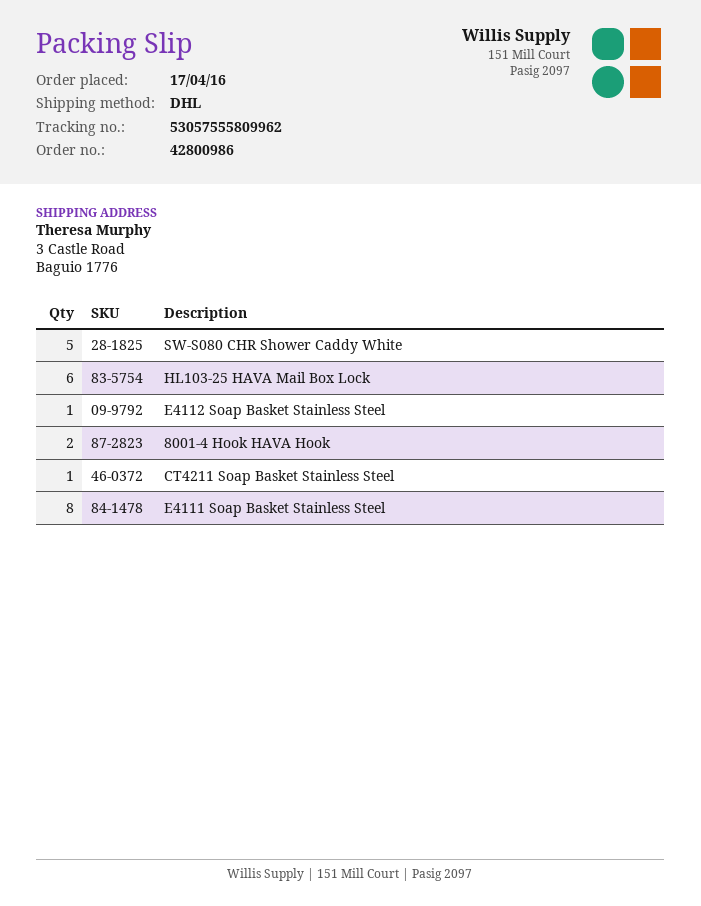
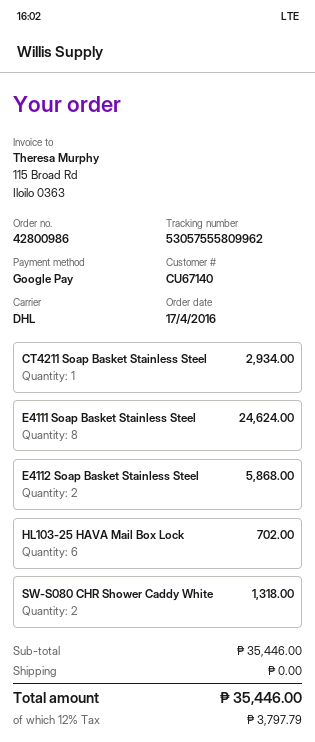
SW-S080 CHR Shower Caddy White: 5 -> 2
E4112 Soap Basket Stainless Steel: 1 -> 2
8001-4 Hook HAVA Hook: 2 -> none

